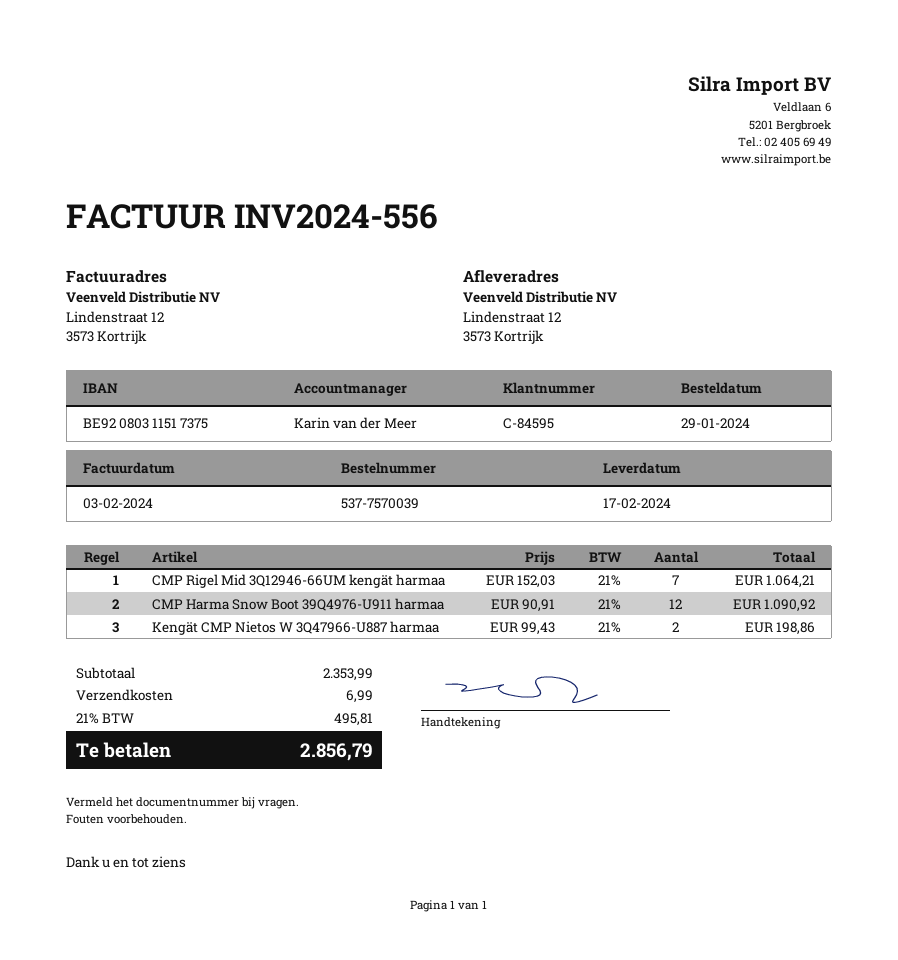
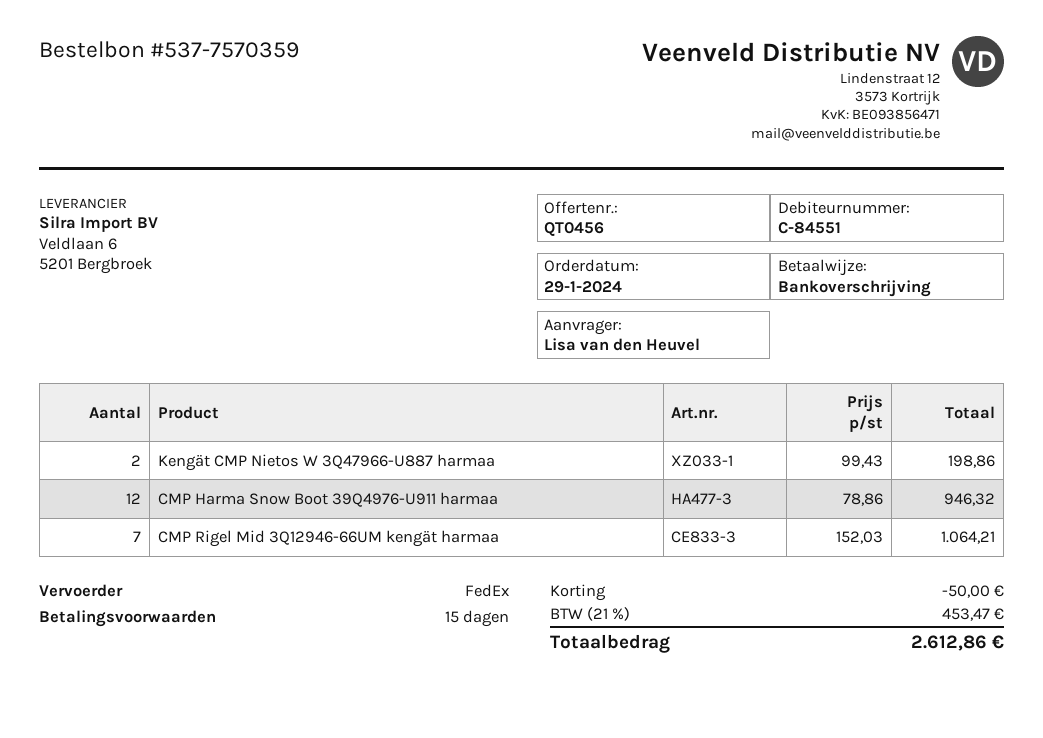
order number: 537-7570039 -> 537-7570359
customer number: C-84595 -> C-84551
CMP Harma Snow Boot 39Q4976-U911 harmaa: 12 x 90.91 = 1090.92 -> 12 x 78.86 = 946.32
discount: none -> 50.00
shipping: 6.99 -> none
tax: 21% = 495.81 -> 21% = 453.47
total: 2856.79 -> 2612.86

